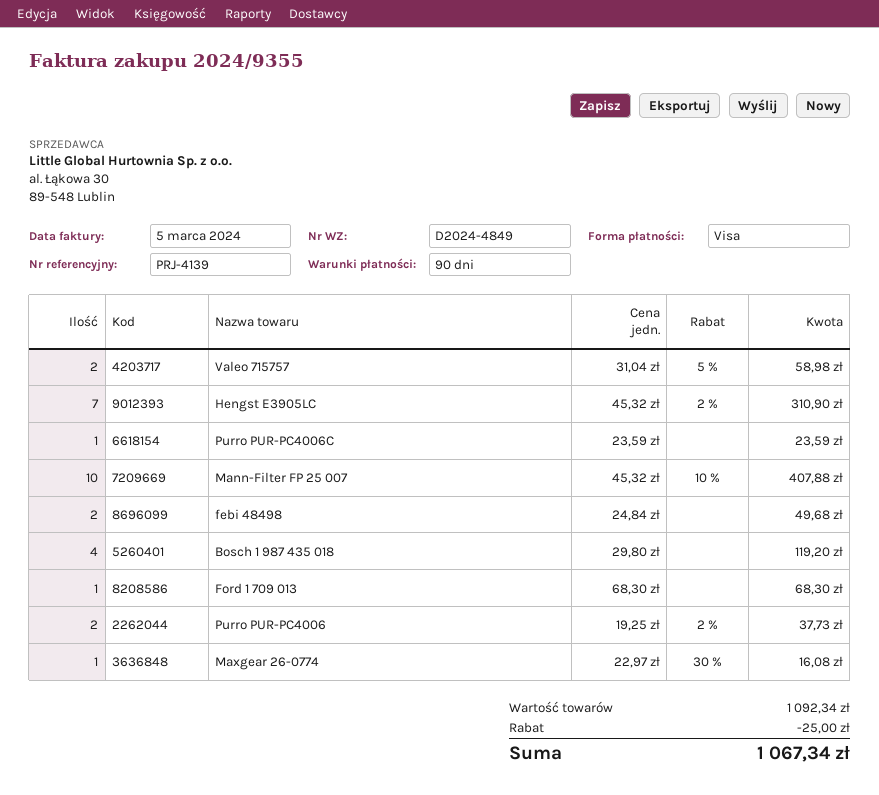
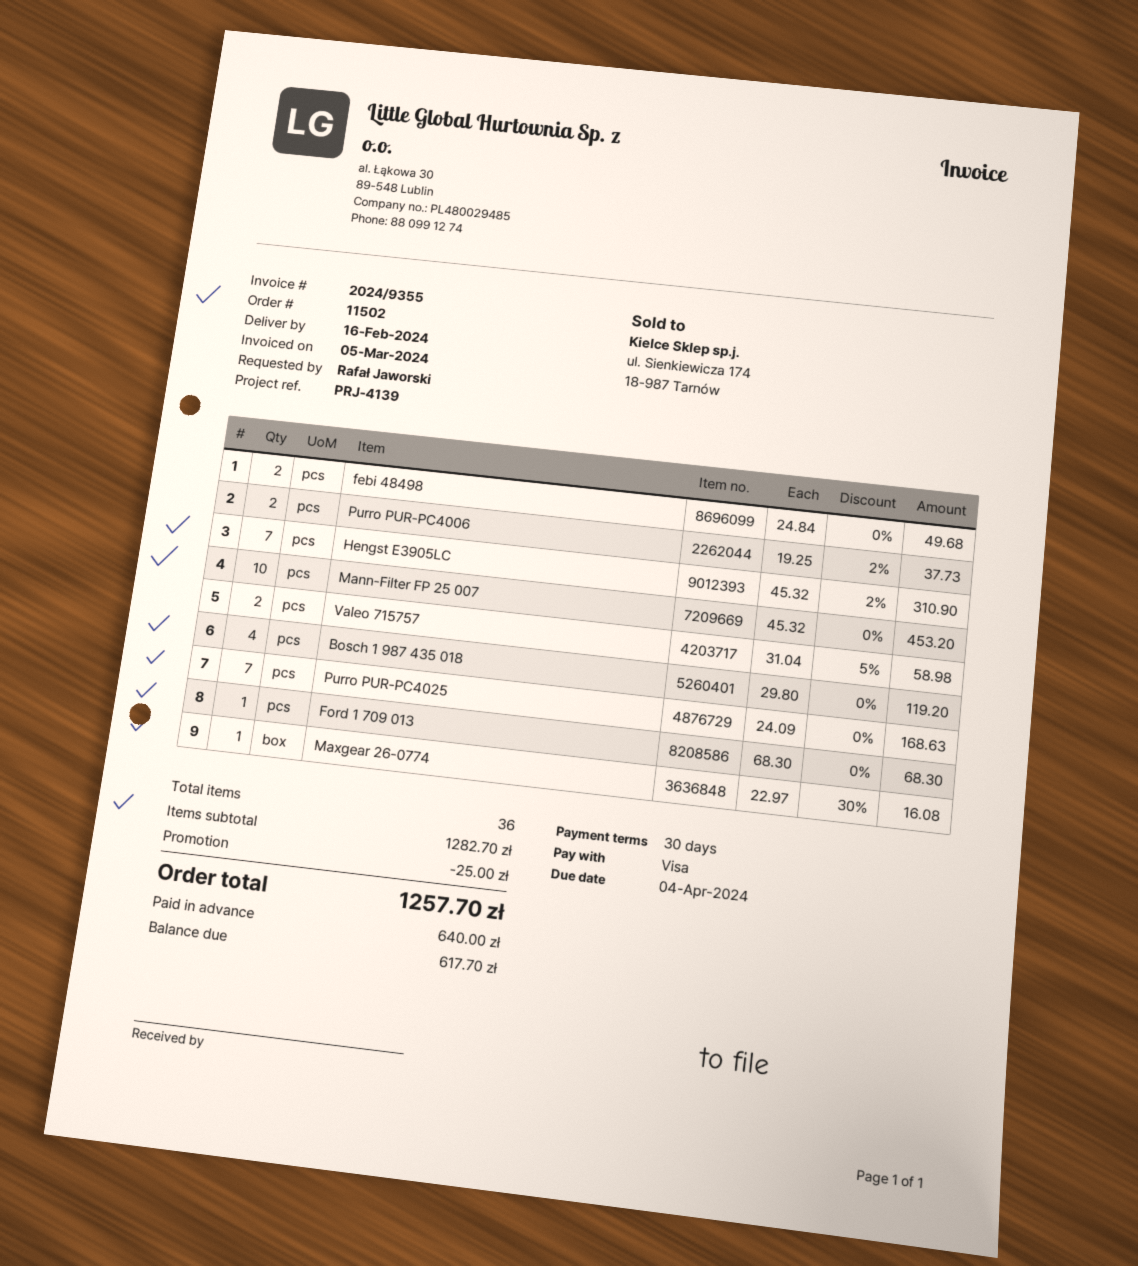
payment terms: 90 days -> 30 days
Purro PUR-PC4006C: 1 x 23.59 = 23.59 -> none
Mann-Filter FP 25 007: 10 x 45.32 - 10% = 407.88 -> 10 x 45.32 = 453.20
Purro PUR-PC4025: none -> 7 x 24.09 = 168.63
subtotal: 1092.34 -> 1282.70
total: 1067.34 -> 1257.70

